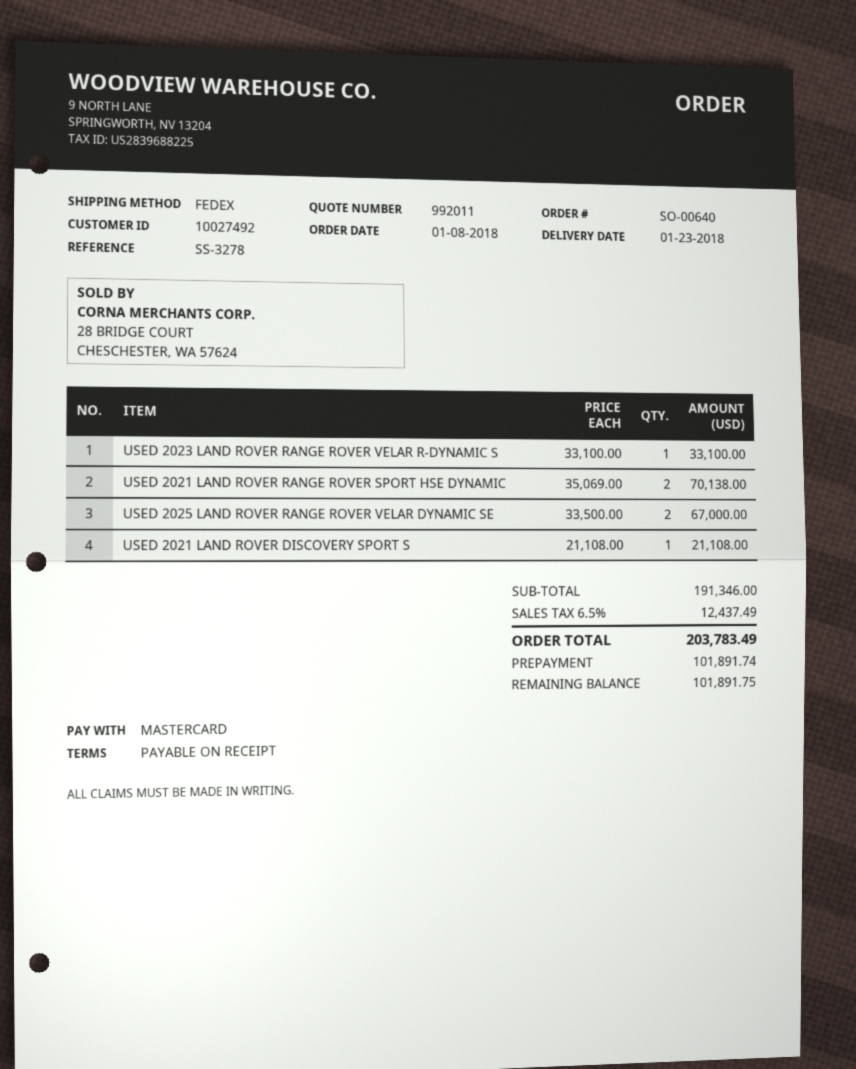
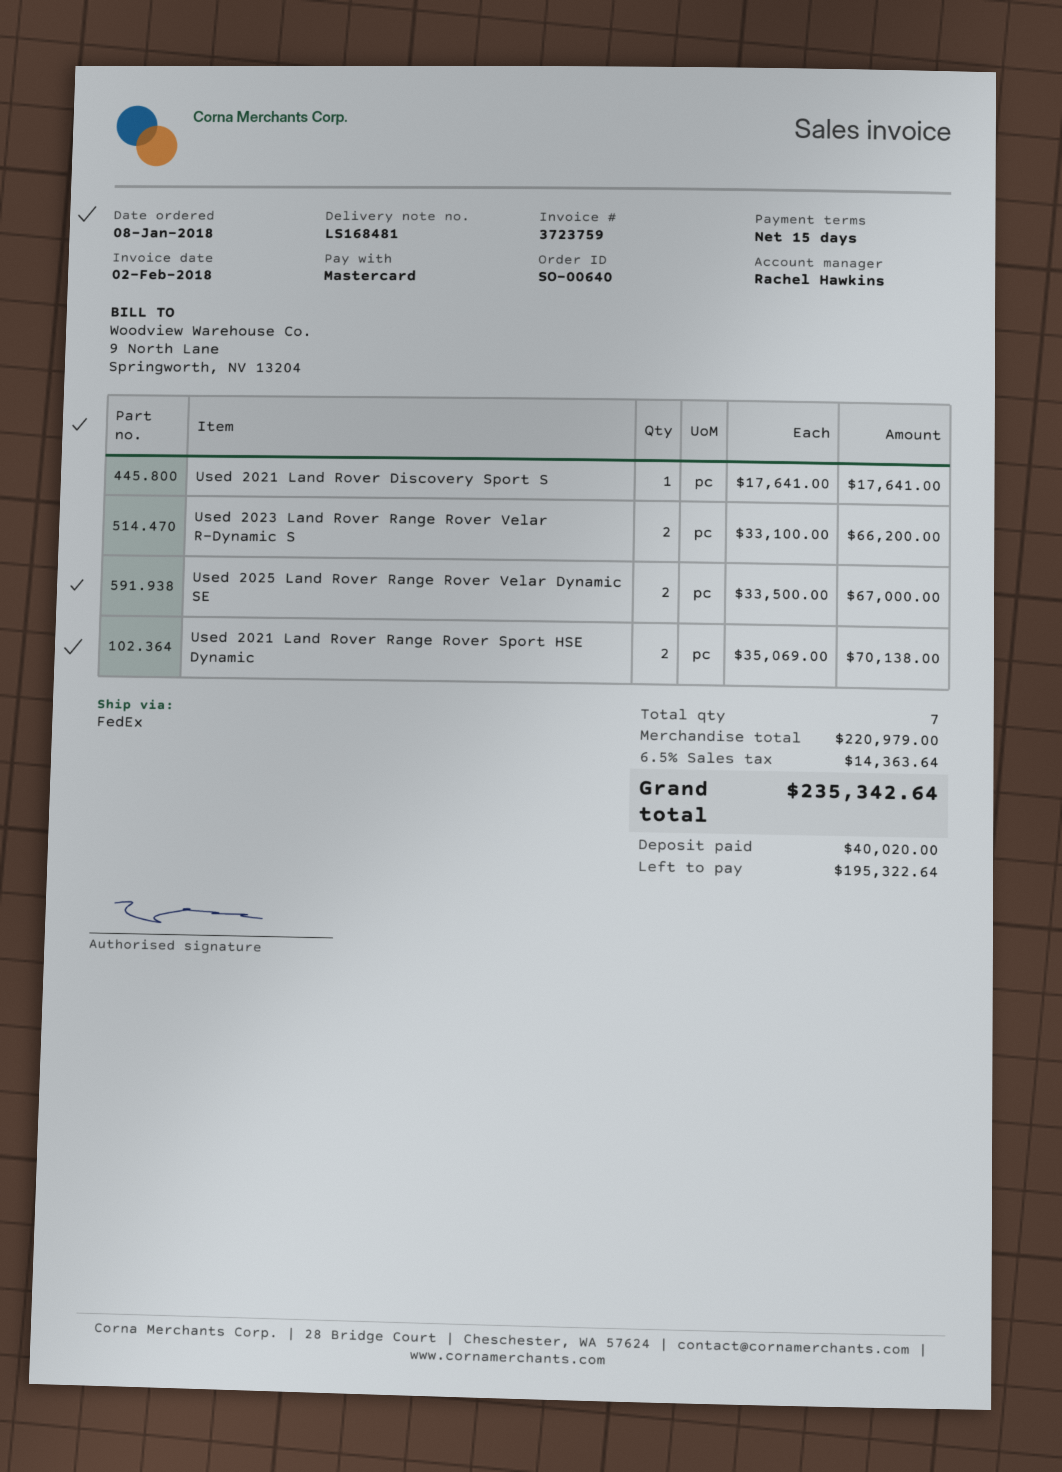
payment terms: on receipt -> 15 days
USED 2023 LAND ROVER RANGE ROVER VELAR R-DYNAMIC S: 1 x 33100.00 = 33100.00 -> 2 x 33100.00 = 66200.00
USED 2021 LAND ROVER DISCOVERY SPORT S: 1 x 21108.00 = 21108.00 -> 1 x 17641.00 = 17641.00
subtotal: 191346.00 -> 220979.00
tax: 6.5% = 12437.49 -> 6.5% = 14363.64
total: 203783.49 -> 235342.64
deposit: 101891.74 -> 40020.00
balance: 101891.75 -> 195322.64

